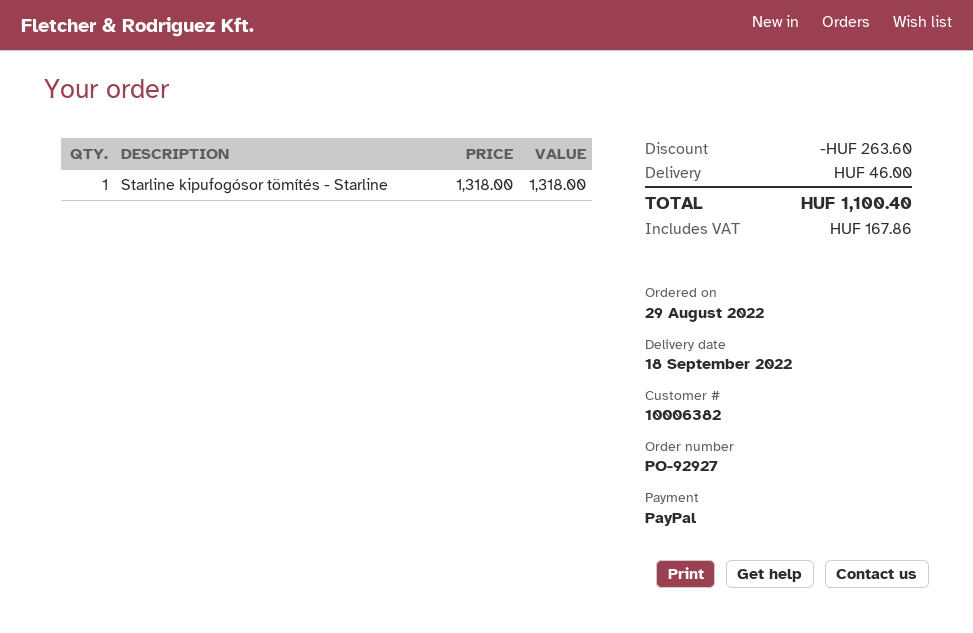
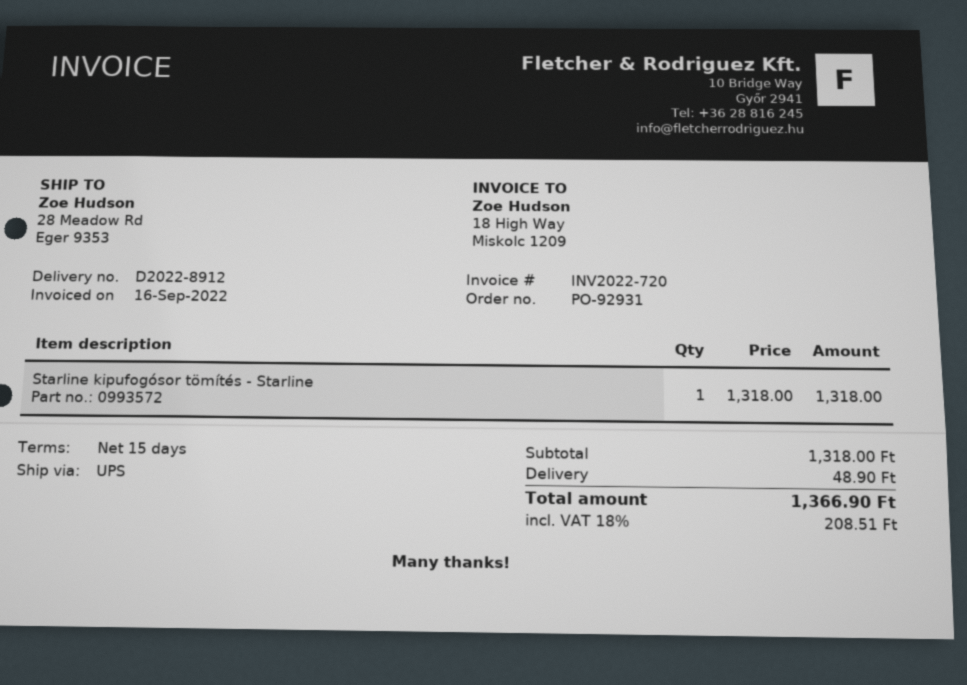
order number: PO-92927 -> PO-92931
discount: 263.60 -> none
shipping: 46.00 -> 48.90
tax: 167.86 -> 208.51
total: 1100.40 -> 1366.90

